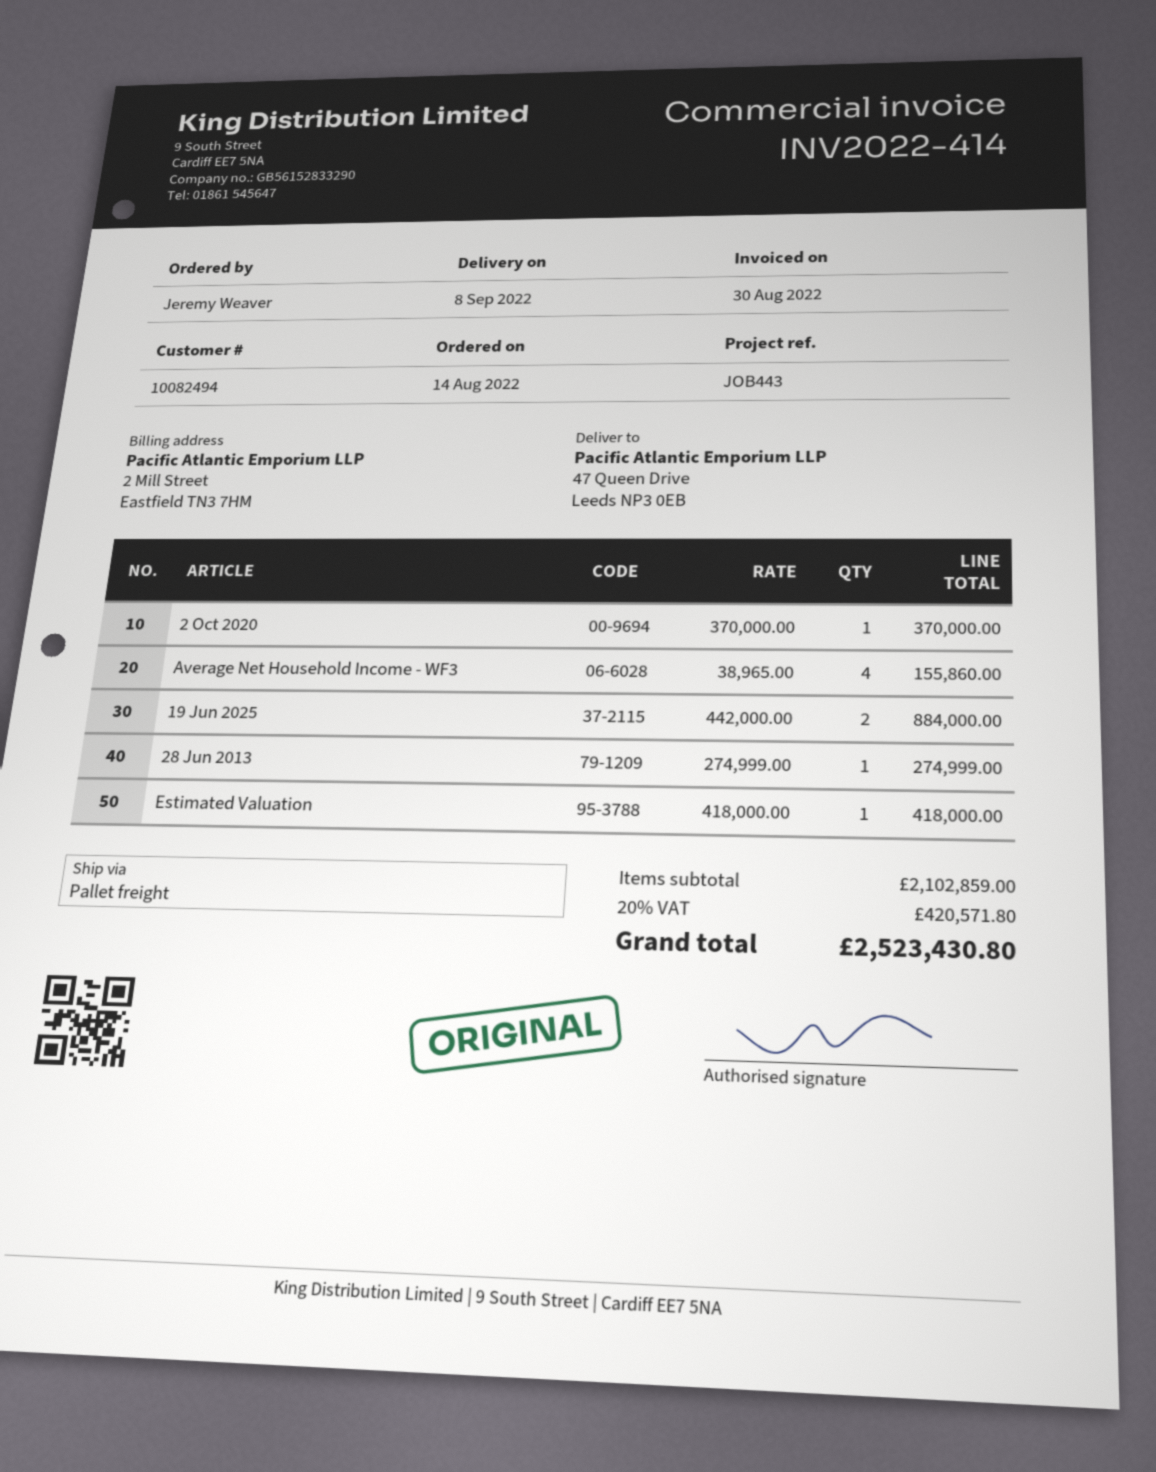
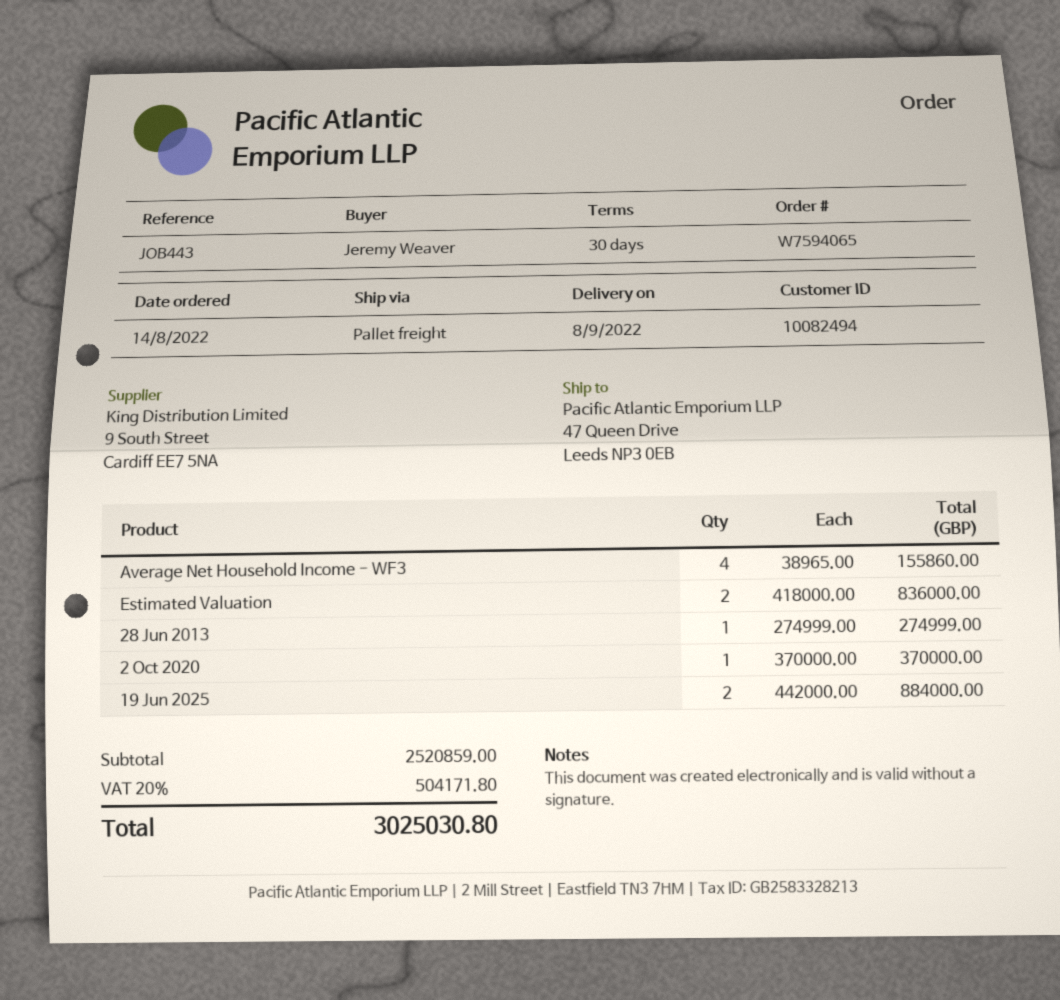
Estimated Valuation: 1 x 418000.00 = 418000.00 -> 2 x 418000.00 = 836000.00
subtotal: 2102859.00 -> 2520859.00
tax: 20% = 420571.80 -> 20% = 504171.80
total: 2523430.80 -> 3025030.80

